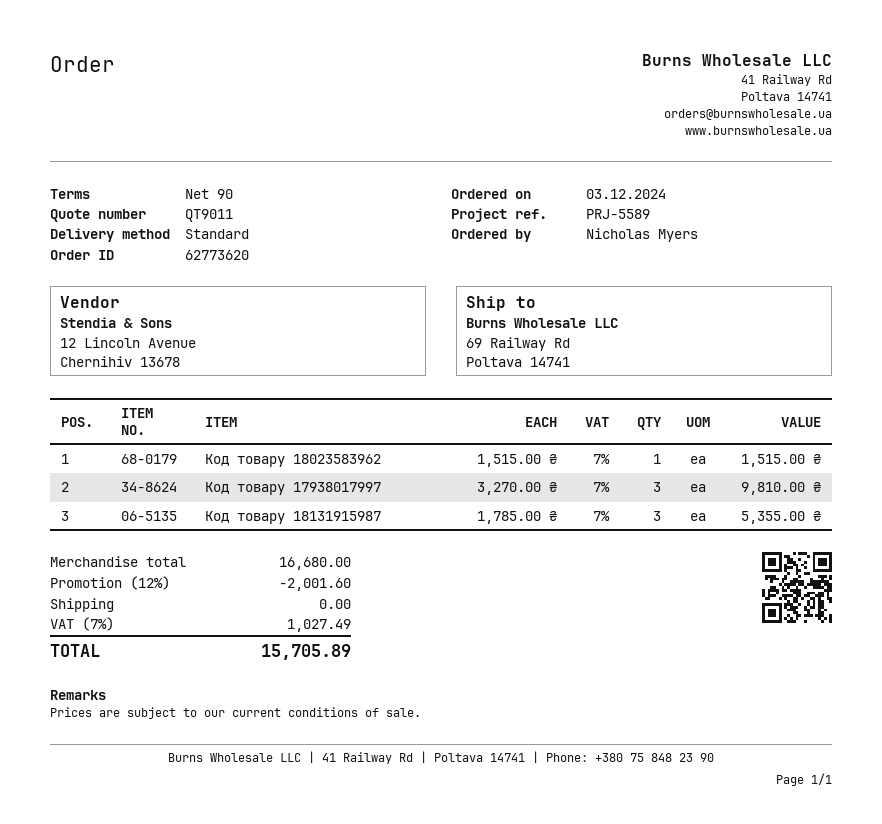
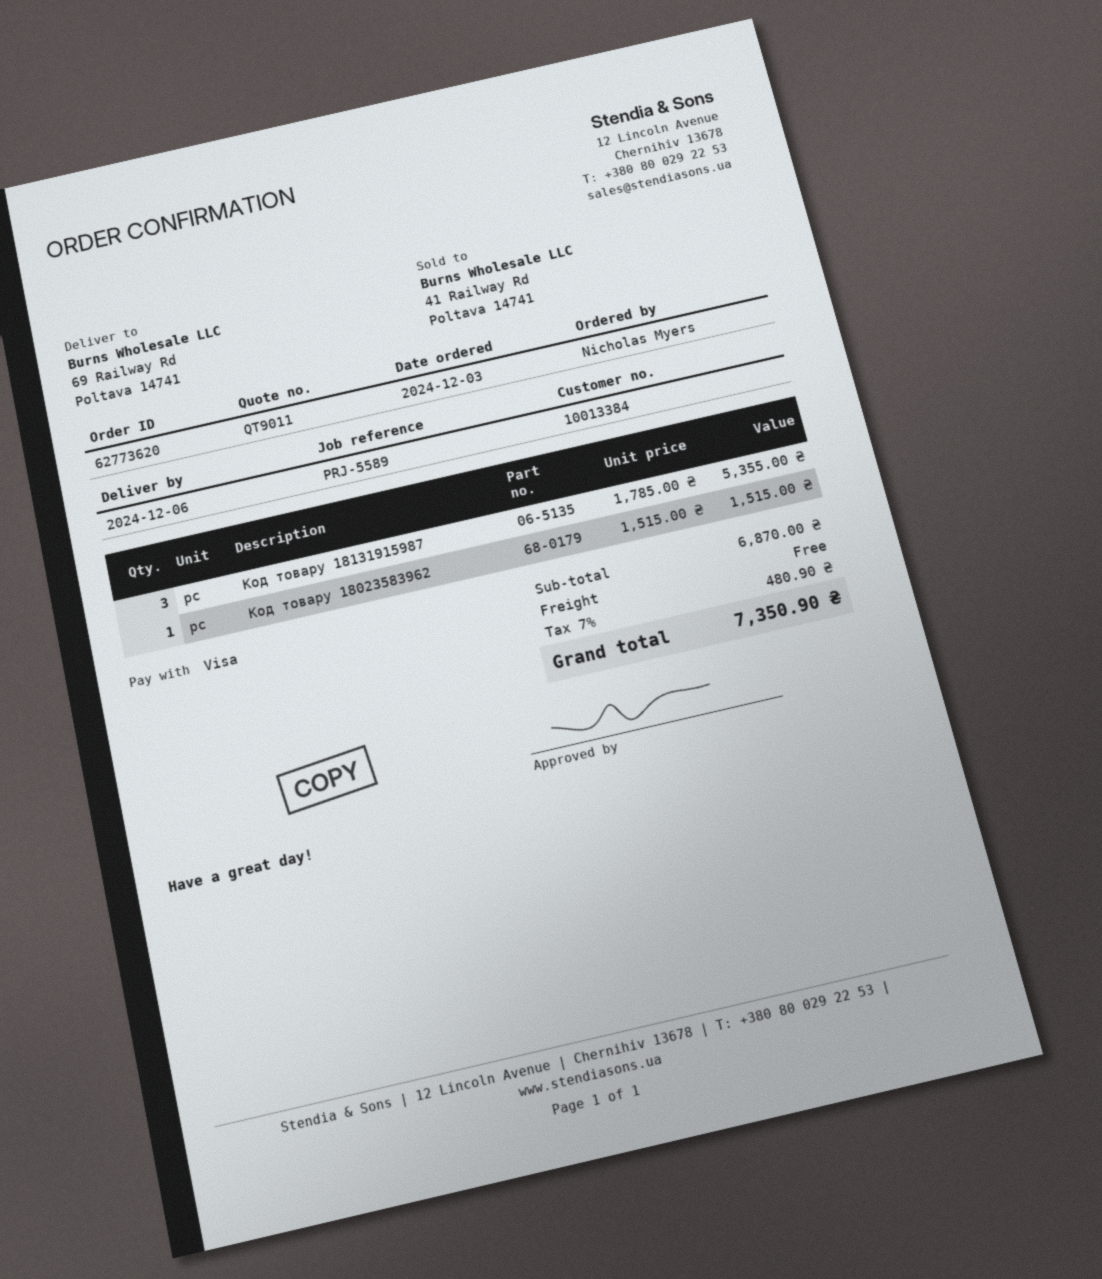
Код товару 17938017997: 3 x 3270.00 = 9810.00 -> none
subtotal: 16680.00 -> 6870.00
discount: 12% = 2001.60 -> none
tax: 7% = 1027.49 -> 7% = 480.90
total: 15705.89 -> 7350.90

